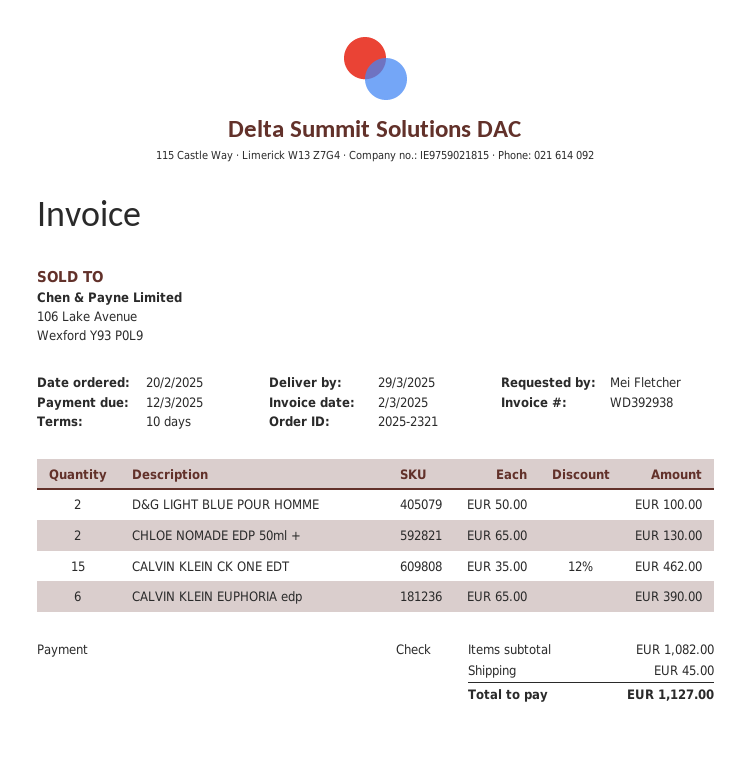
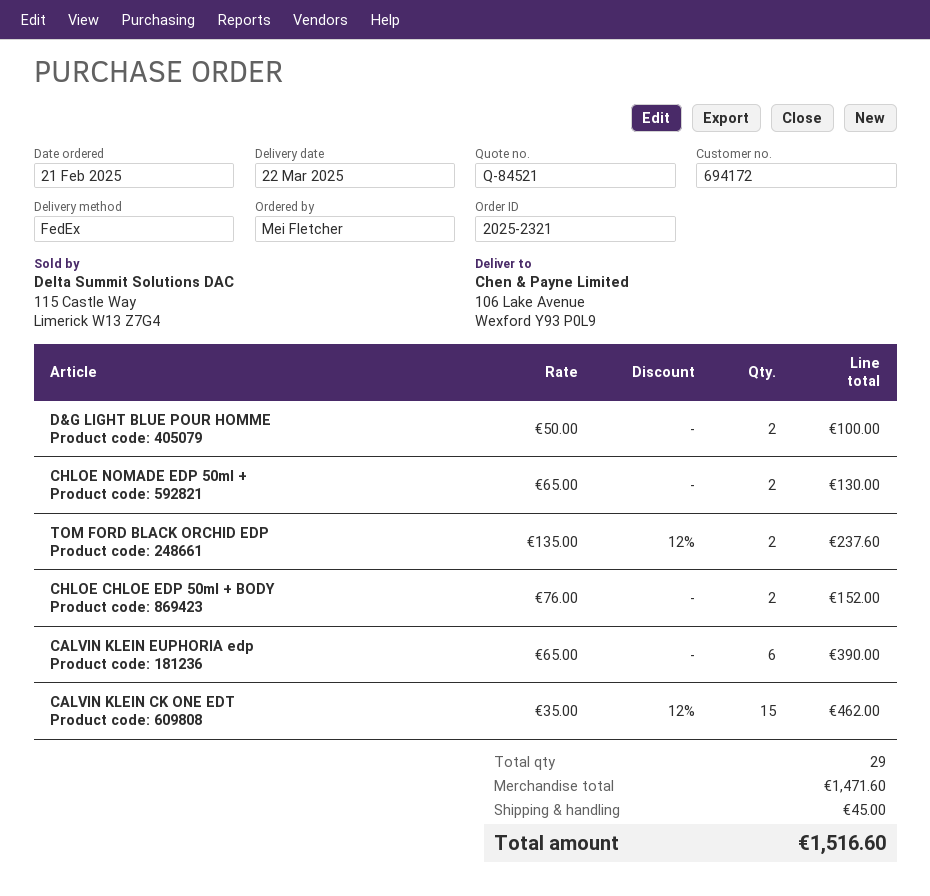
order date: 2025-02-20 -> 2025-02-21
delivery date: 2025-03-29 -> 2025-03-22
TOM FORD BLACK ORCHID EDP: none -> 2 x 135.00 - 12% = 237.60
CHLOE CHLOE EDP 50ml + BODY: none -> 2 x 76.00 = 152.00
subtotal: 1082.00 -> 1471.60
total: 1127.00 -> 1516.60

